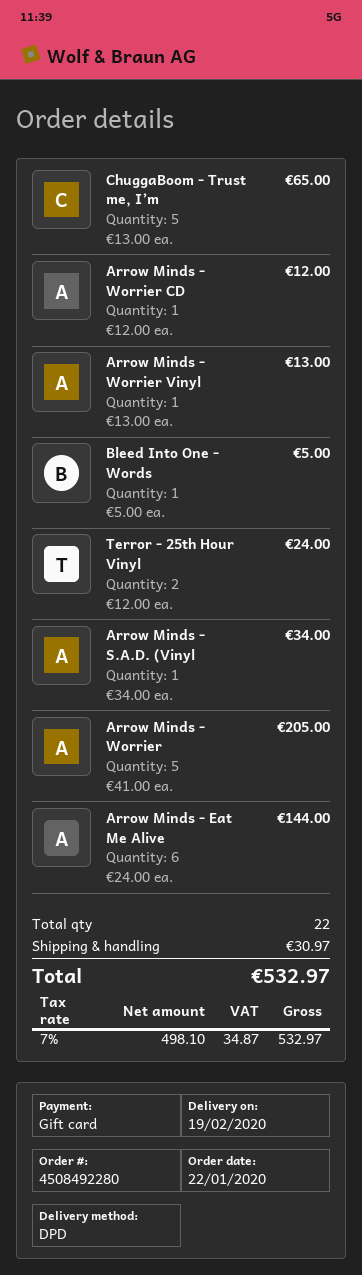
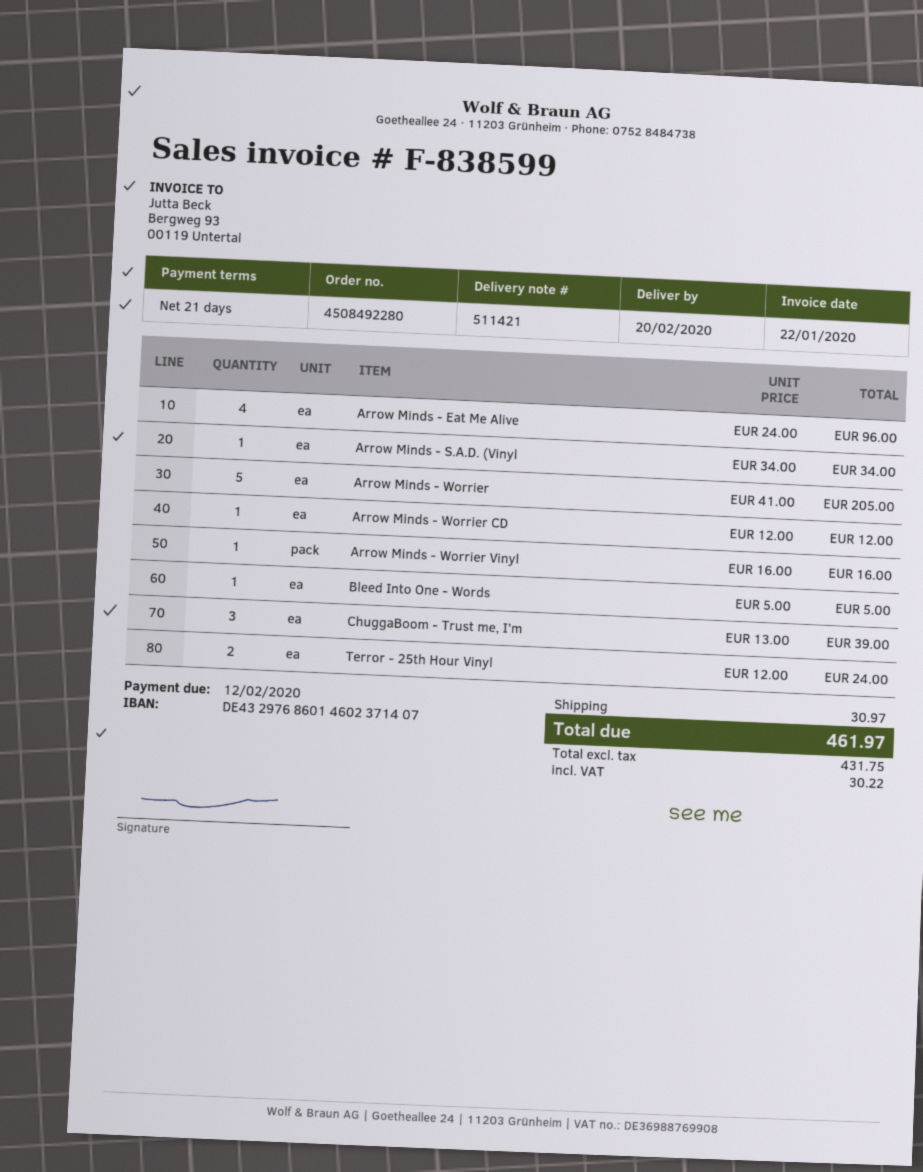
delivery date: 2020-02-19 -> 2020-02-20
ChuggaBoom - Trust me, I’m: 5 x 13.00 = 65.00 -> 3 x 13.00 = 39.00
Arrow Minds - Worrier Vinyl: 1 x 13.00 = 13.00 -> 1 x 16.00 = 16.00
Arrow Minds - Eat Me Alive: 6 x 24.00 = 144.00 -> 4 x 24.00 = 96.00
net: 498.10 -> 431.75
tax: 34.87 -> 30.22
total: 532.97 -> 461.97

